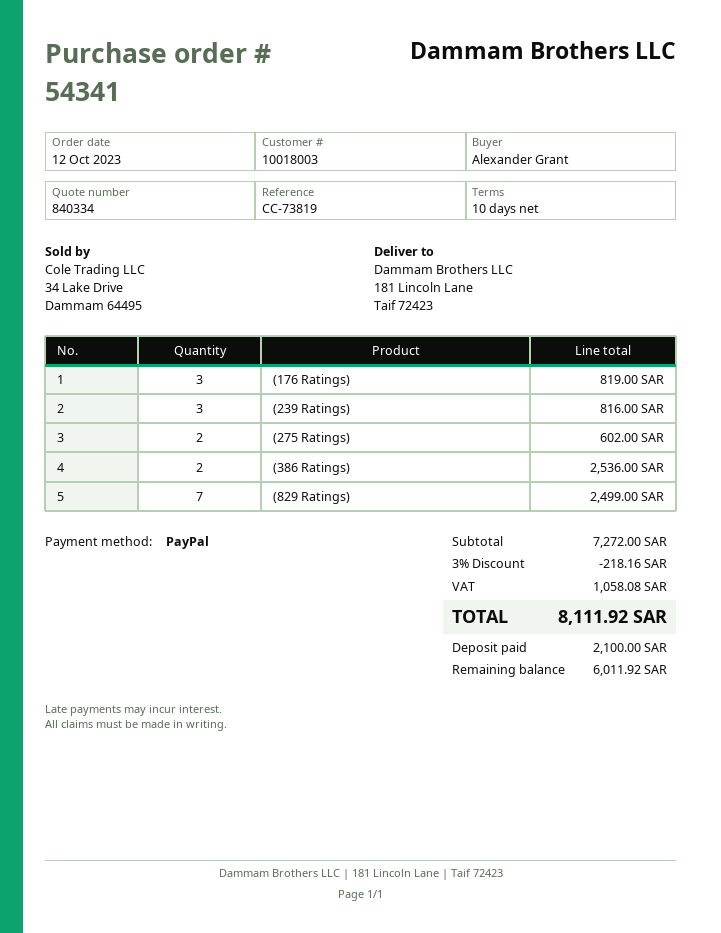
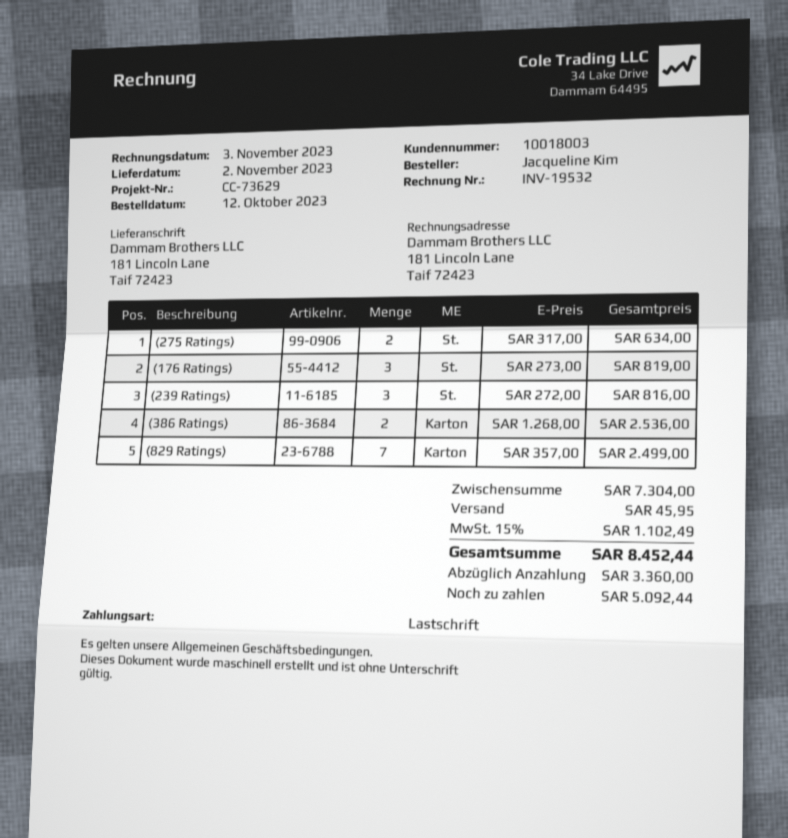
reference: CC-73819 -> CC-73629
ordered by: Alexander Grant -> Jacqueline Kim
payment method: PayPal -> direct debit
(275 Ratings): 2 for 602.00 -> 2 for 634.00
subtotal: 7272.00 -> 7304.00
discount: 3% = 218.16 -> none
shipping: none -> 45.95
tax: 1058.08 -> 1102.49
total: 8111.92 -> 8452.44
deposit: 2100.00 -> 3360.00
balance: 6011.92 -> 5092.44

